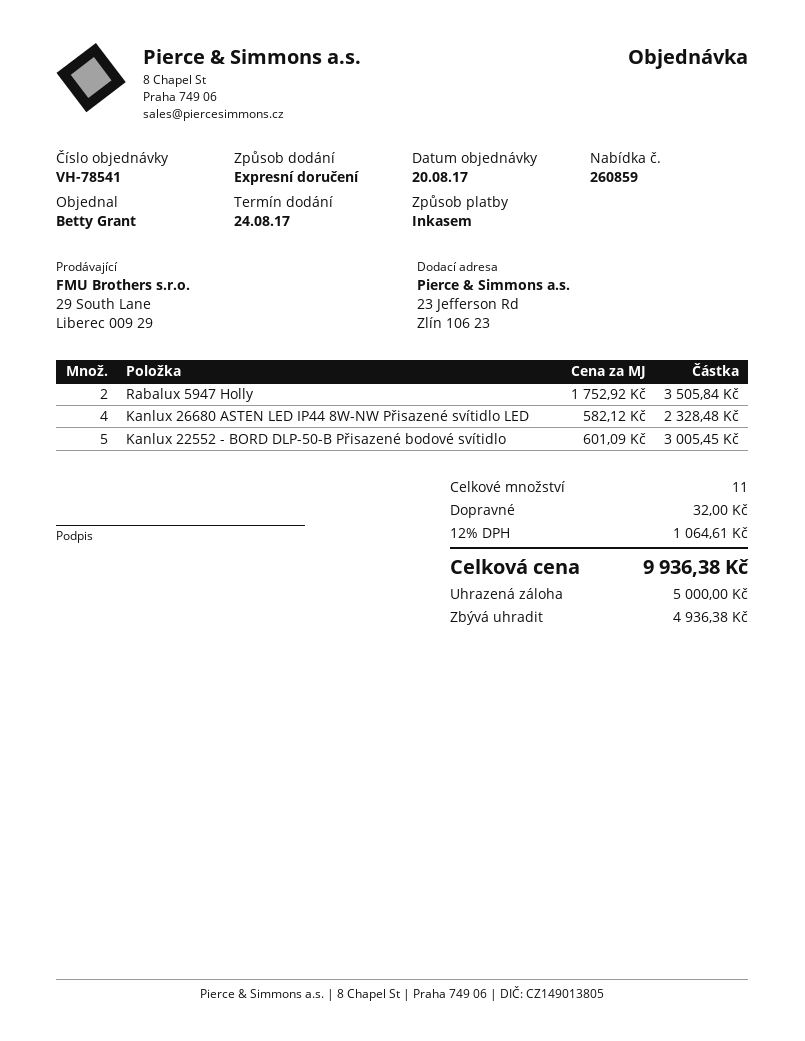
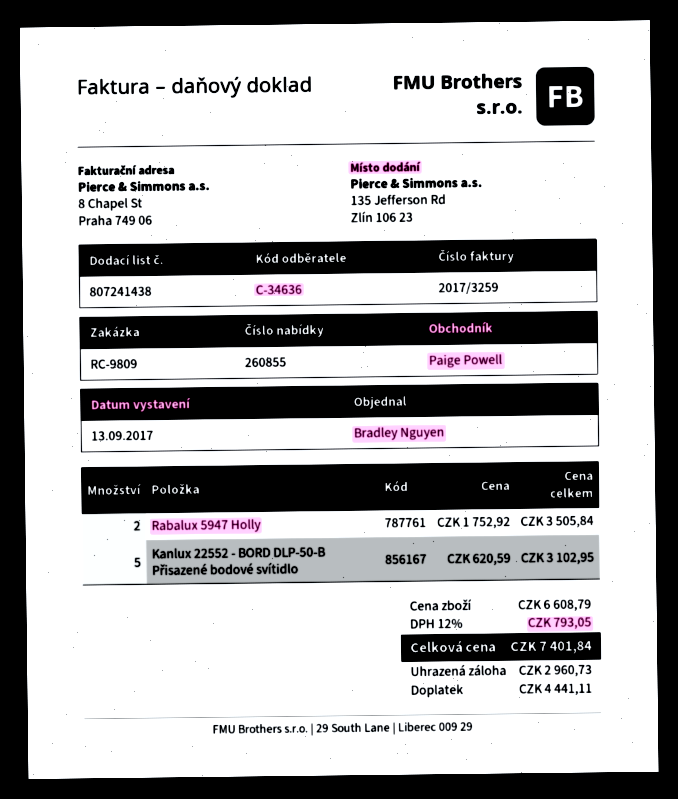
quote number: 260859 -> 260855
ordered by: Betty Grant -> Bradley Nguyen
ship to: 23 Jefferson Rd, Zlín 106 23 -> 135 Jefferson Rd, Zlín 106 23
Kanlux 26680 ASTEN LED IP44 8W-NW Přisazené svítidlo LED: 4 x 582.12 = 2328.48 -> none
Kanlux 22552 - BORD DLP-50-B Přisazené bodové svítidlo: 5 x 601.09 = 3005.45 -> 5 x 620.59 = 3102.95
shipping: 32.00 -> none
tax: 12% = 1064.61 -> 12% = 793.05
total: 9936.38 -> 7401.84
deposit: 5000.00 -> 2960.73
balance: 4936.38 -> 4441.11

